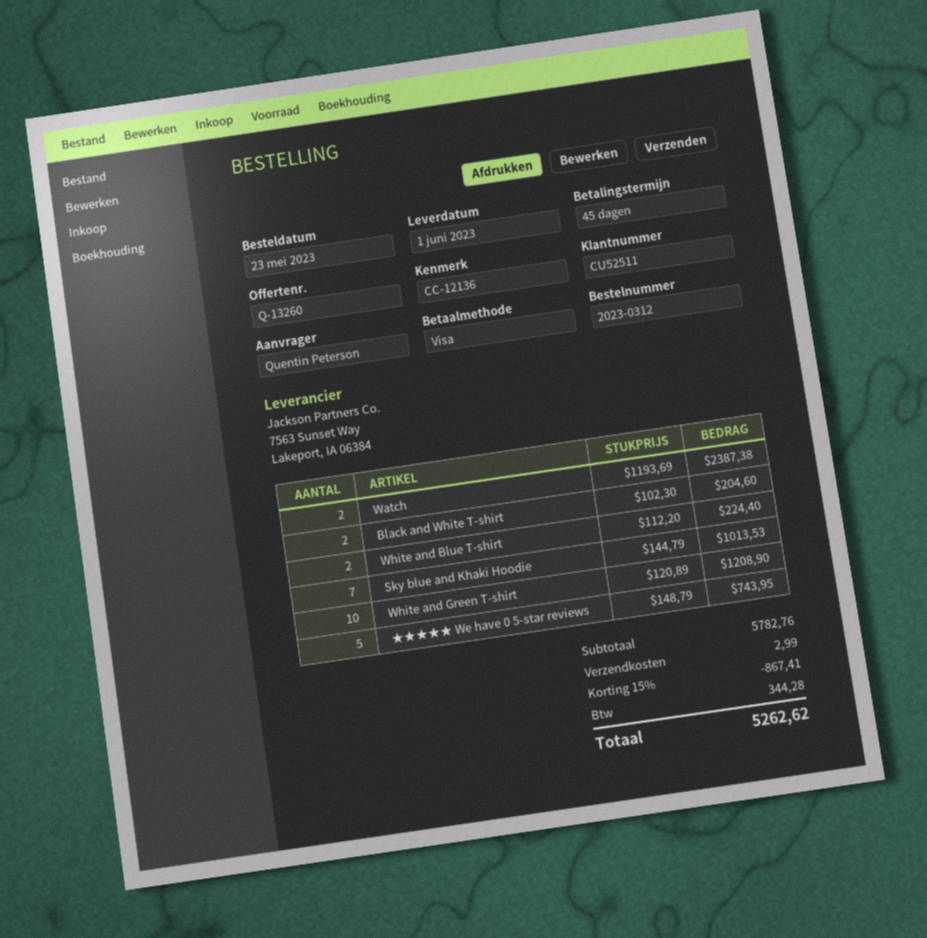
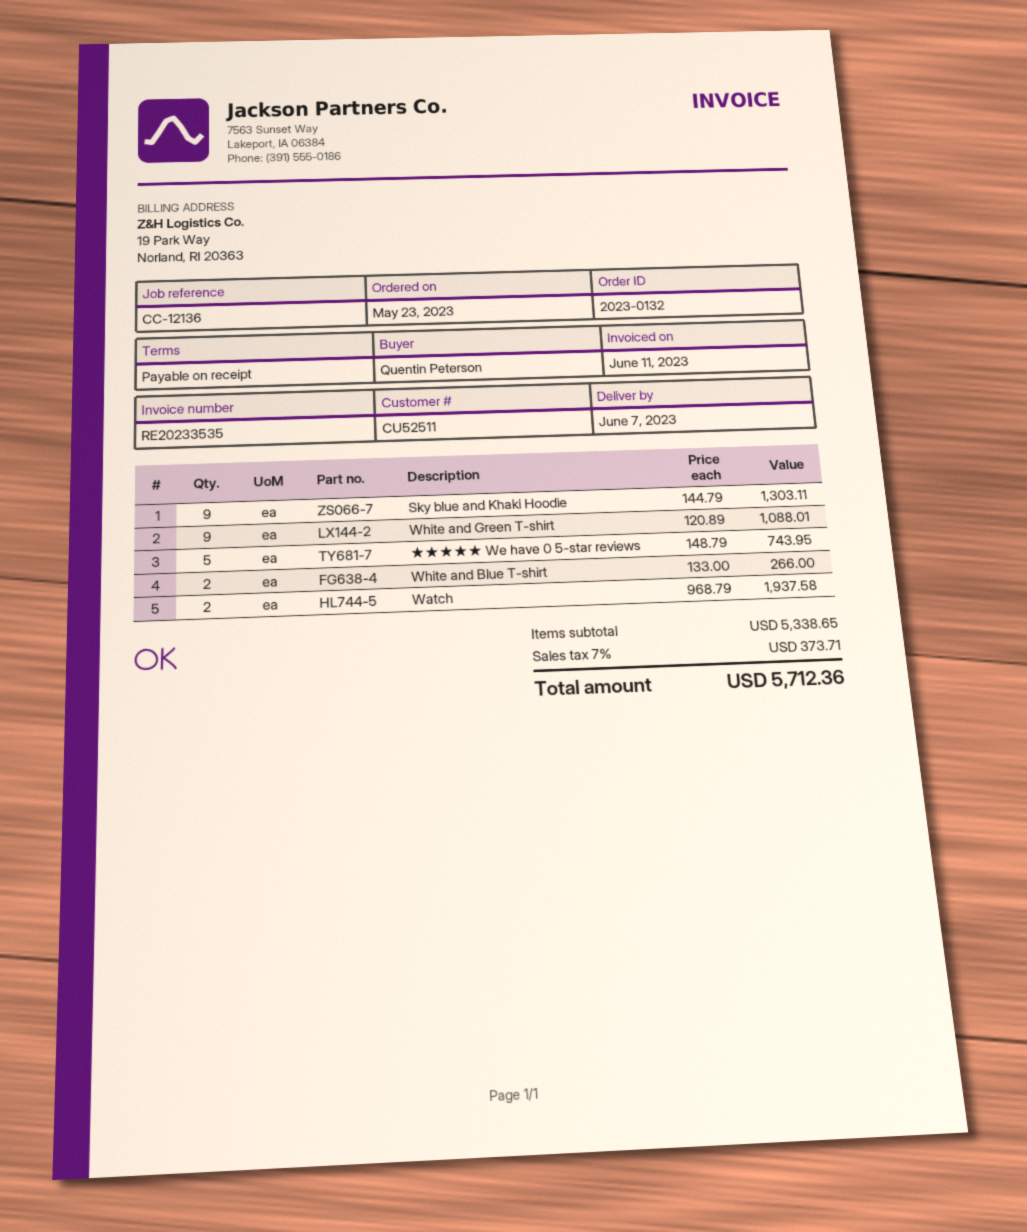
order number: 2023-0312 -> 2023-0132
delivery date: 2023-06-01 -> 2023-06-07
payment terms: 45 days -> on receipt
Watch: 2 x 1193.69 = 2387.38 -> 2 x 968.79 = 1937.58
Black and White T-shirt: 2 x 102.30 = 204.60 -> none
White and Blue T-shirt: 2 x 112.20 = 224.40 -> 2 x 133.00 = 266.00
Sky blue and Khaki Hoodie: 7 x 144.79 = 1013.53 -> 9 x 144.79 = 1303.11
White and Green T-shirt: 10 x 120.89 = 1208.90 -> 9 x 120.89 = 1088.01
subtotal: 5782.76 -> 5338.65
discount: 15% = 867.41 -> none
shipping: 2.99 -> none
tax: 344.28 -> 373.71
total: 5262.62 -> 5712.36

